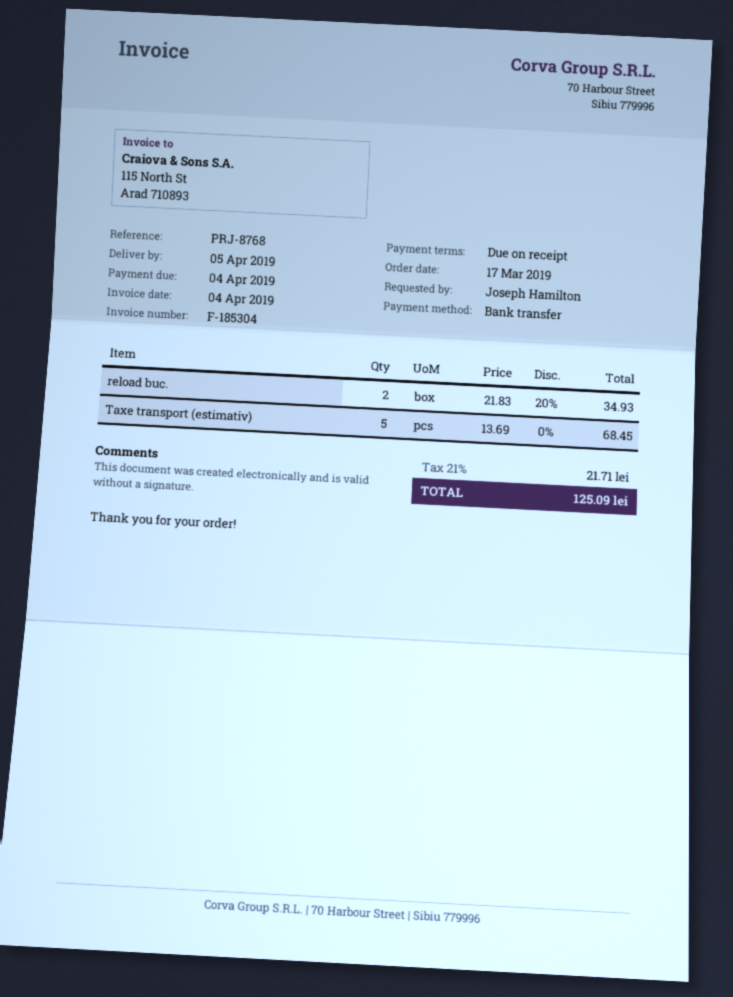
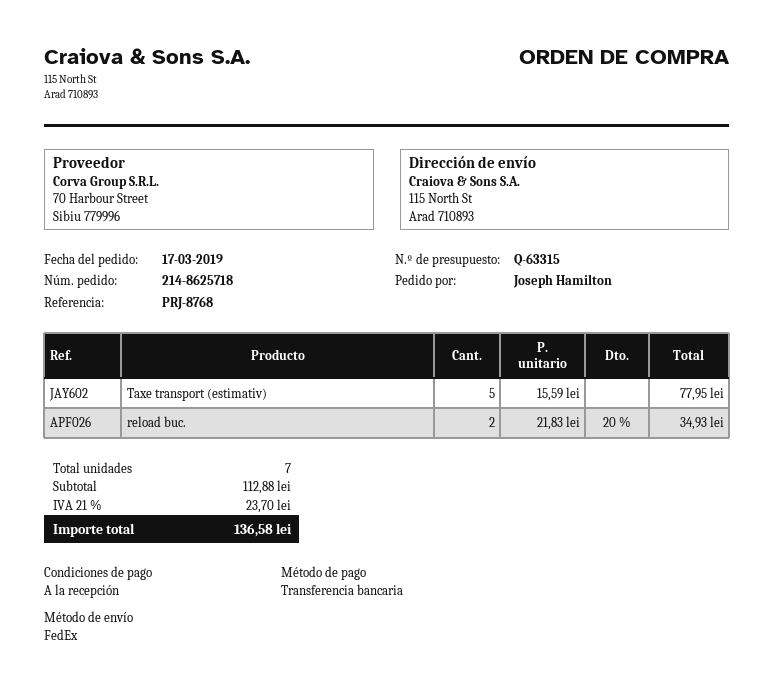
Taxe transport (estimativ): 5 x 13.69 = 68.45 -> 5 x 15.59 = 77.95
tax: 21% = 21.71 -> 21% = 23.70
total: 125.09 -> 136.58

